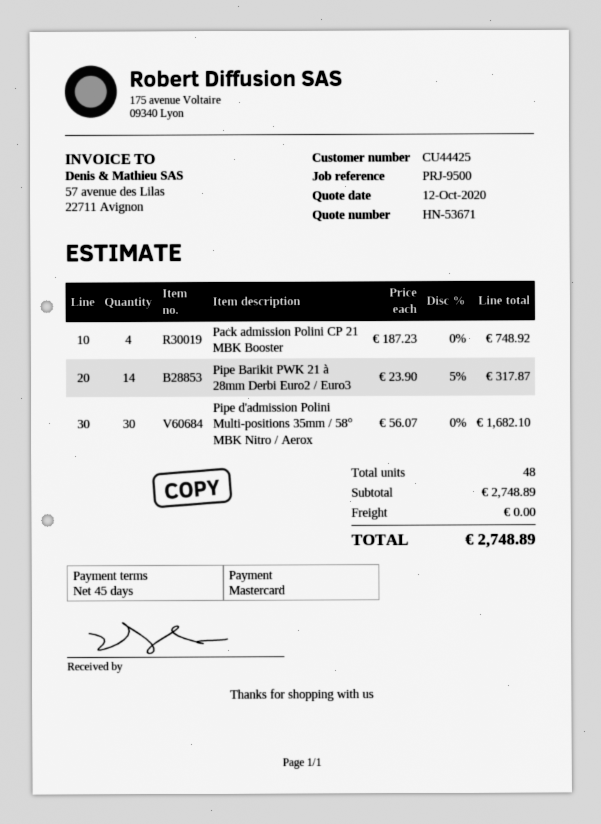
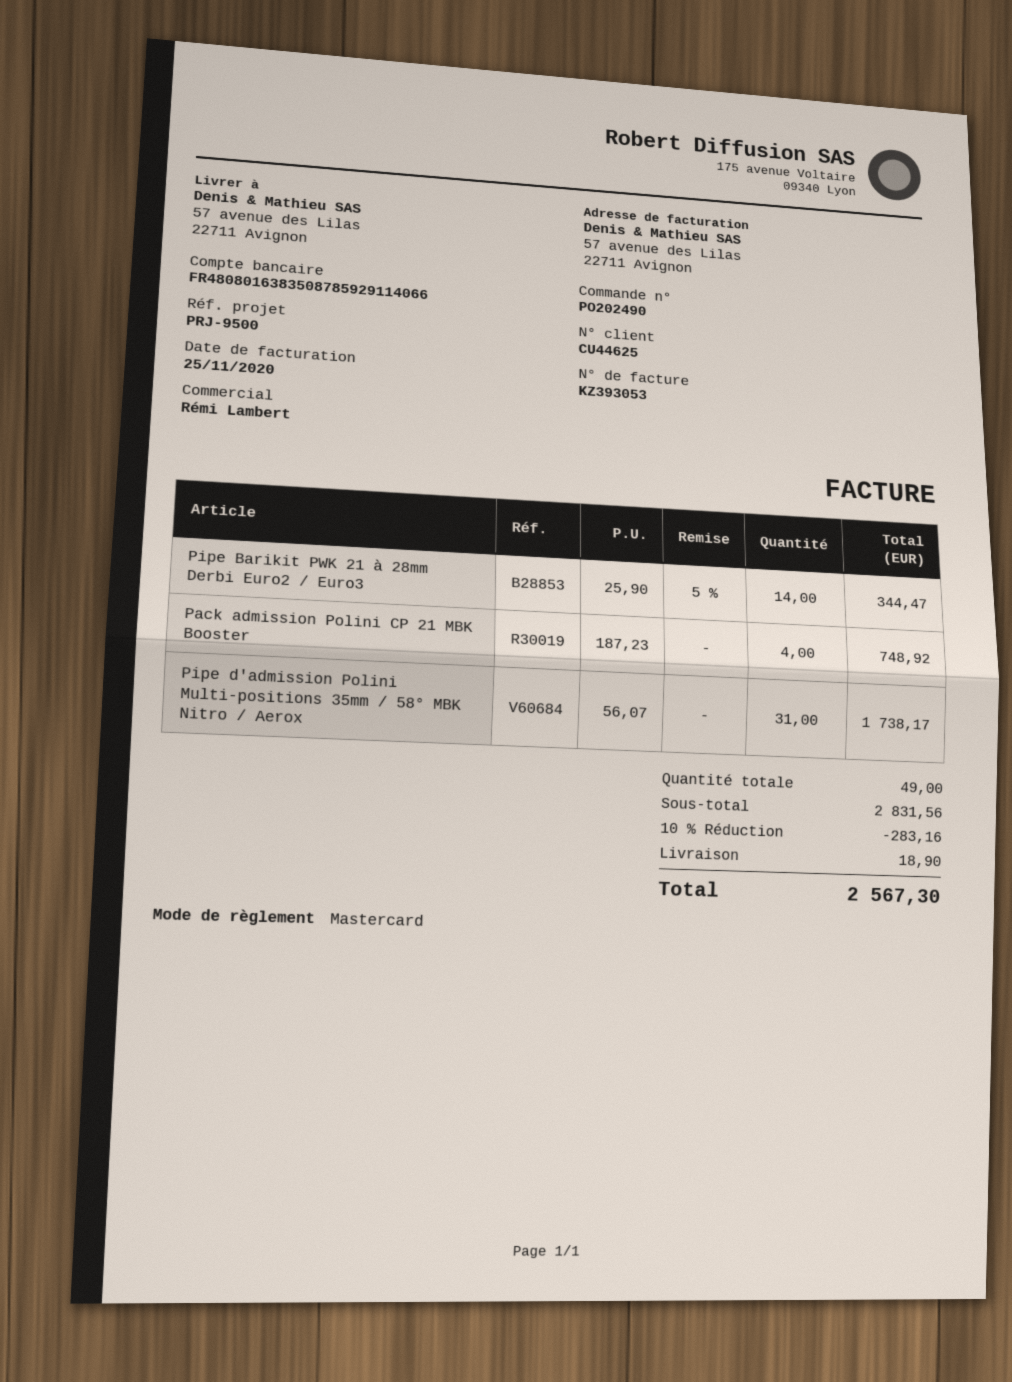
customer number: CU44425 -> CU44625
Pipe Barikit PWK 21 à 28mm Derbi Euro2 / Euro3: 14 x 23.90 - 5% = 317.87 -> 14 x 25.90 - 5% = 344.47
Pipe d'admission Polini Multi-positions 35mm / 58° MBK Nitro / Aerox: 30 x 56.07 = 1682.10 -> 31 x 56.07 = 1738.17
total quantity: 48 -> 49
subtotal: 2748.89 -> 2831.56
discount: none -> 10% = 283.16
shipping: 0.00 -> 18.90
total: 2748.89 -> 2567.30

